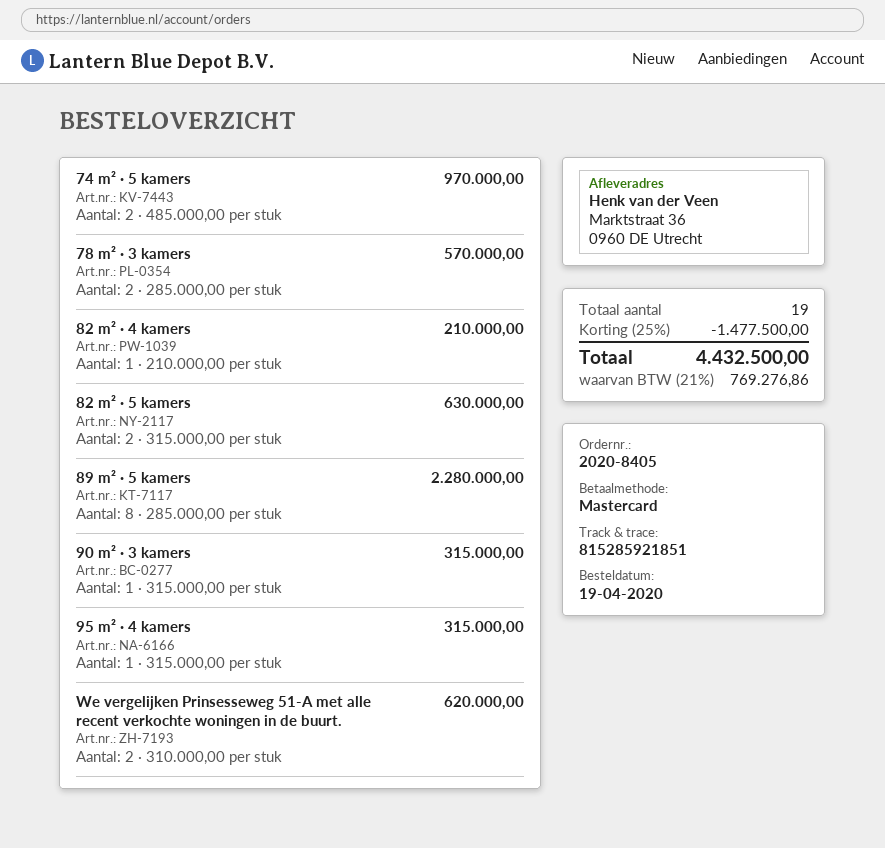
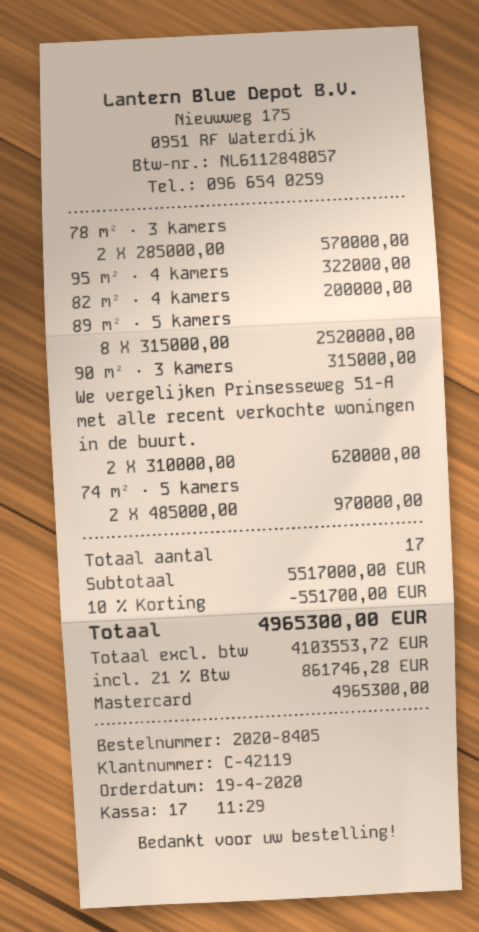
82 m² · 4 kamers: 1 x 210000.00 = 210000.00 -> 1 x 200000.00 = 200000.00
82 m² · 5 kamers: 2 x 315000.00 = 630000.00 -> none
89 m² · 5 kamers: 8 x 285000.00 = 2280000.00 -> 8 x 315000.00 = 2520000.00
95 m² · 4 kamers: 1 x 315000.00 = 315000.00 -> 1 x 322000.00 = 322000.00
total quantity: 19 -> 17
discount: 25% = 1477500.00 -> 10% = 551700.00
tax: 21% = 769276.86 -> 21% = 861746.28
total: 4432500.00 -> 4965300.00

